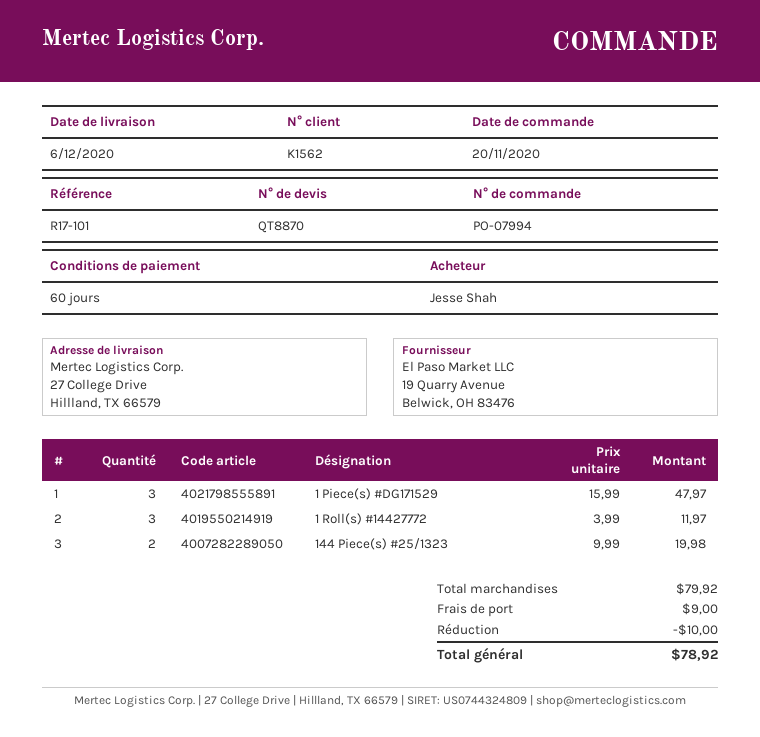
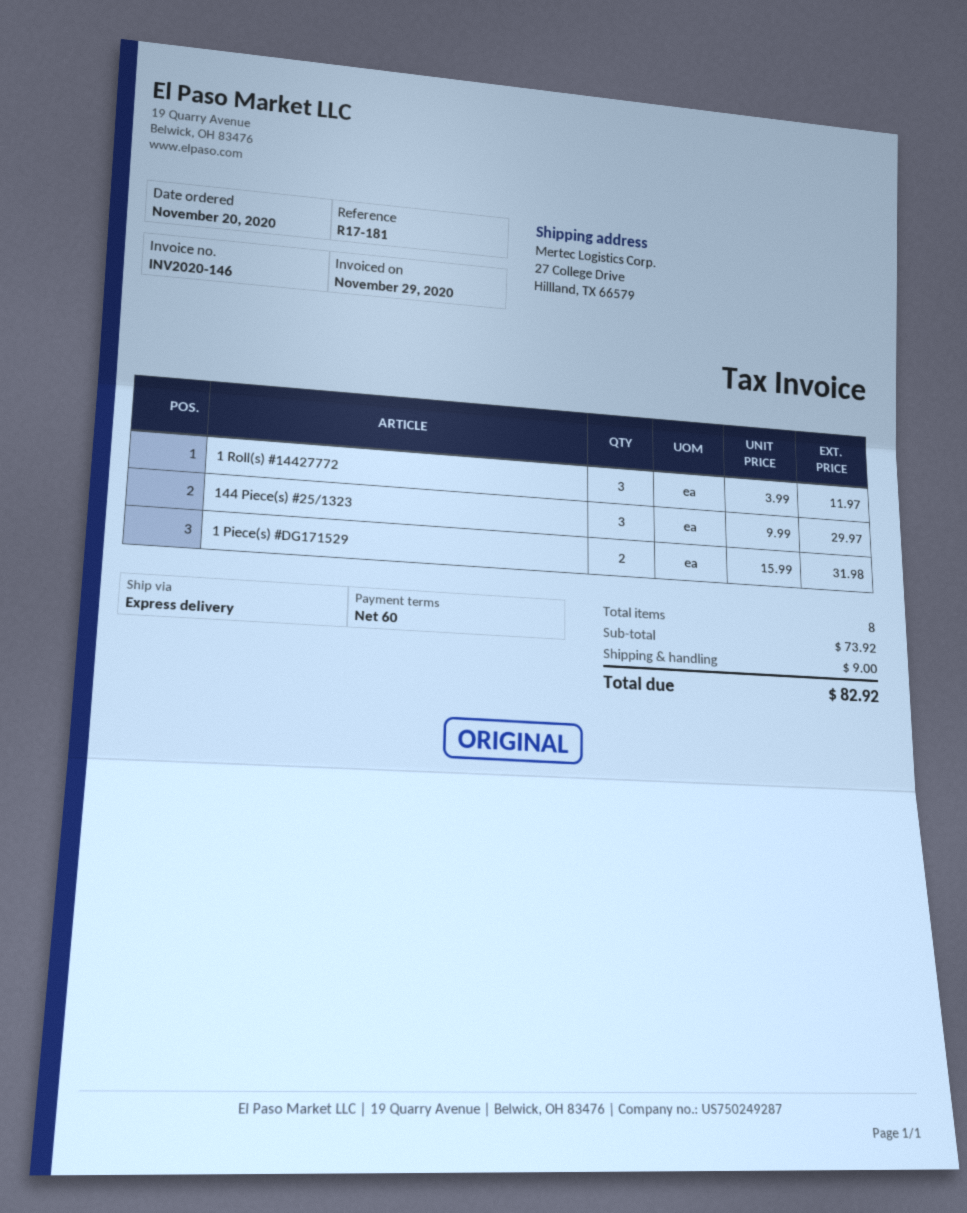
reference: R17-101 -> R17-181
1 Piece(s) #DG171529: 3 x 15.99 = 47.97 -> 2 x 15.99 = 31.98
144 Piece(s) #25/1323: 2 x 9.99 = 19.98 -> 3 x 9.99 = 29.97
subtotal: 79.92 -> 73.92
discount: 10.00 -> none
total: 78.92 -> 82.92

